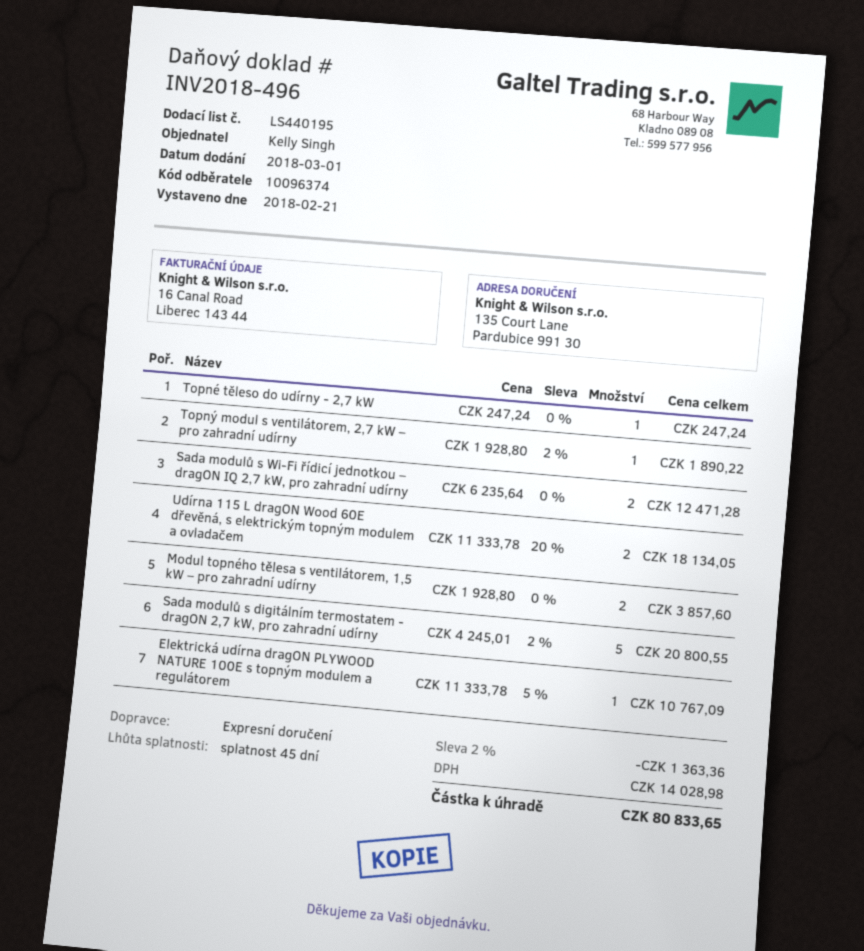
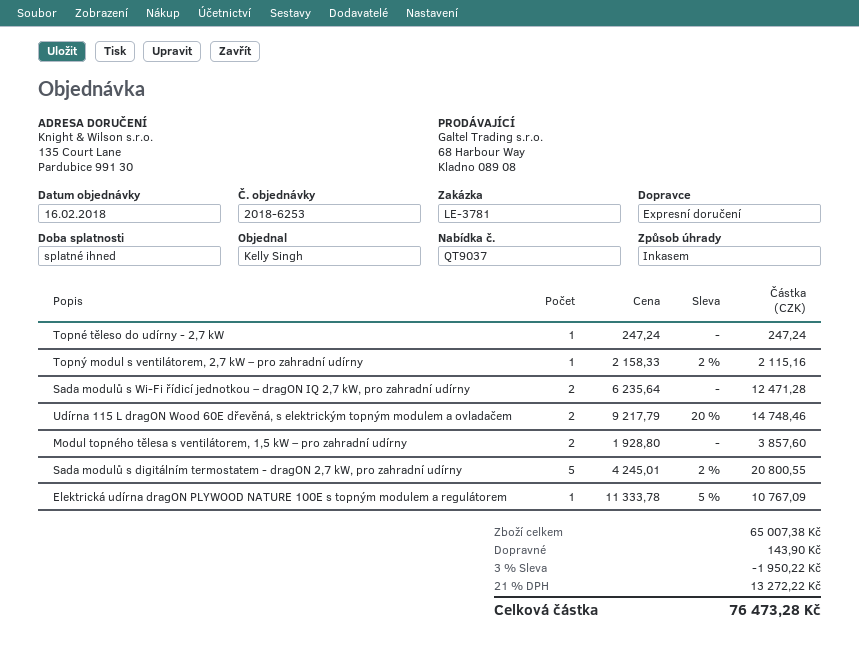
payment terms: 45 days -> on receipt
Topný modul s ventilátorem, 2,7 kW – pro zahradní udírny: 1 x 1928.80 - 2% = 1890.22 -> 1 x 2158.33 - 2% = 2115.16
Udírna 115 L dragON Wood 60E dřevěná, s elektrickým topným modulem a ovladačem: 2 x 11333.78 - 20% = 18134.05 -> 2 x 9217.79 - 20% = 14748.46
discount: 2% = 1363.36 -> 3% = 1950.22
shipping: none -> 143.90
tax: 14028.98 -> 13272.22
total: 80833.65 -> 76473.28

